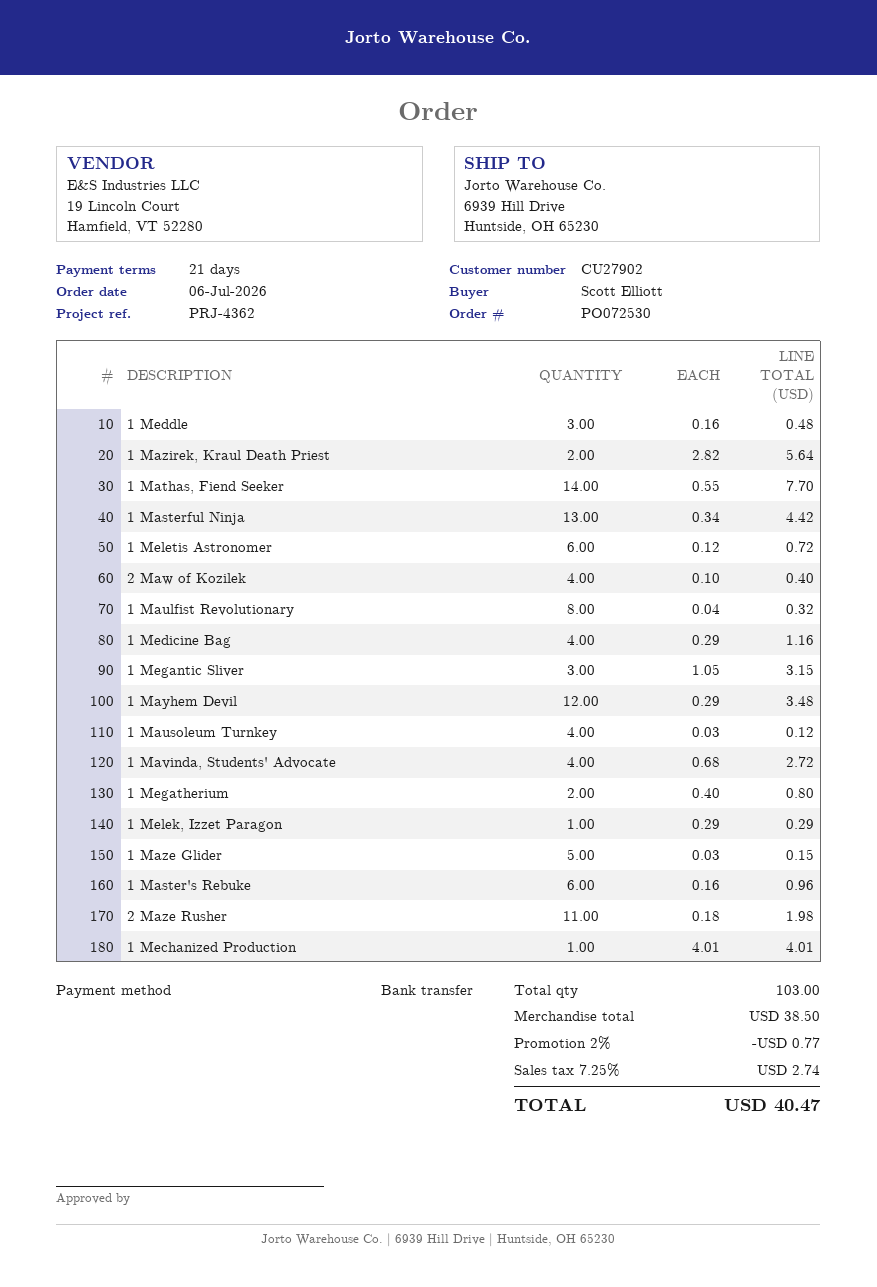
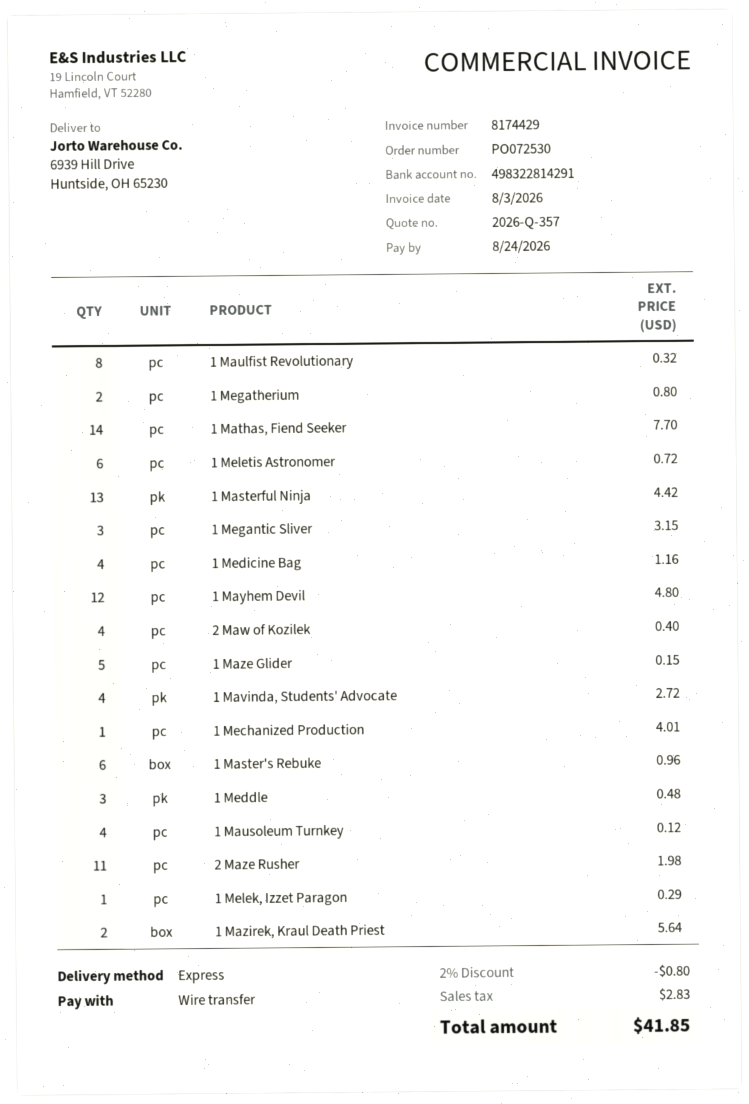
1 Mayhem Devil: 12 for 3.48 -> 12 for 4.80
discount: 2% = 0.77 -> 2% = 0.80
tax: 2.74 -> 2.83
total: 40.47 -> 41.85

